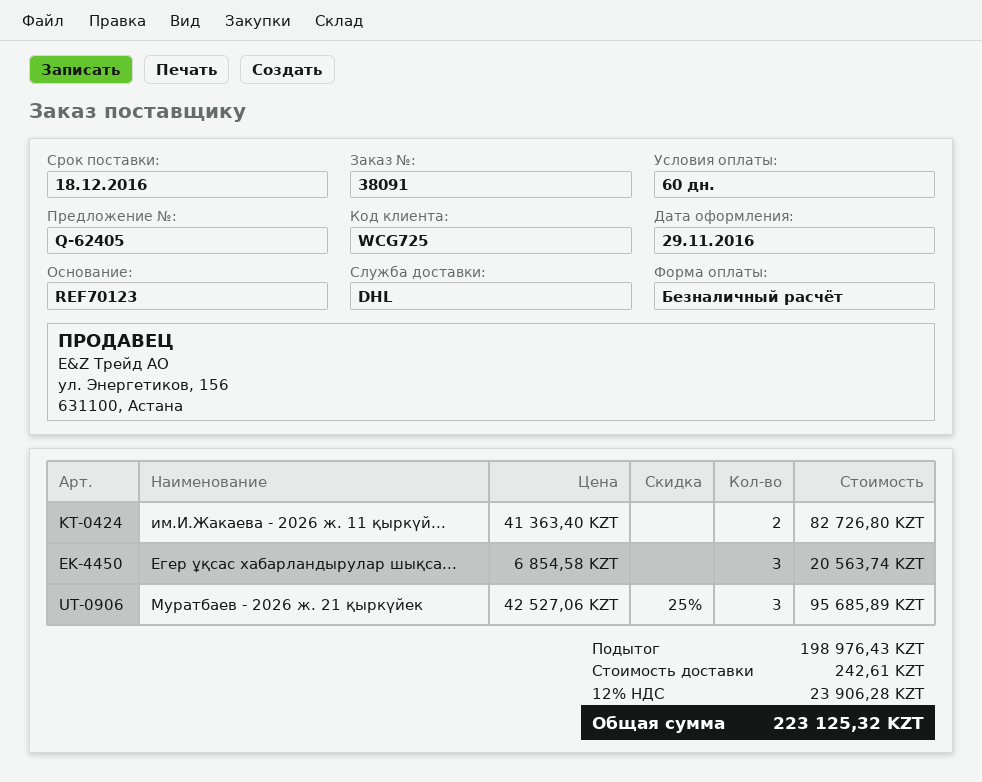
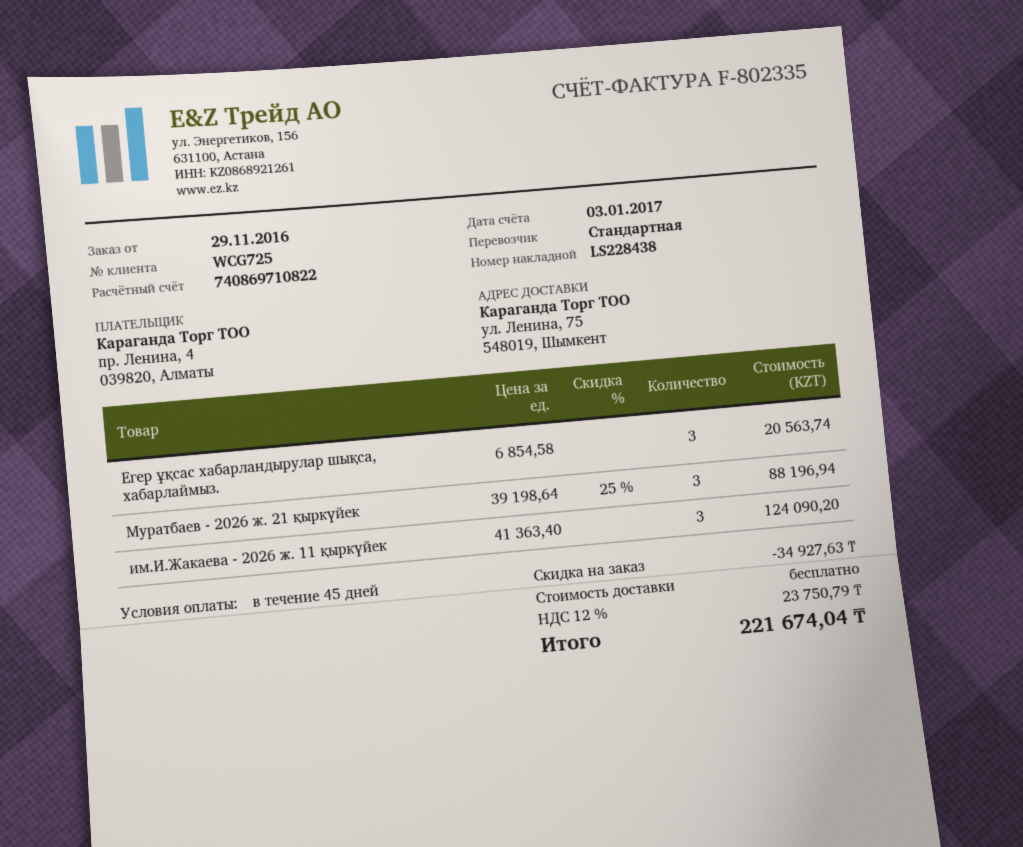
payment terms: 60 days -> 45 days
shipping method: DHL -> standard
им.И.Жакаева - 2026 ж. 11 қыркүй...: 2 x 41363.40 = 82726.80 -> 3 x 41363.40 = 124090.20
Муратбаев - 2026 ж. 21 қыркүйек: 3 x 42527.06 - 25% = 95685.89 -> 3 x 39198.64 - 25% = 88196.94
discount: none -> 34927.63
shipping: 242.61 -> 0.00
tax: 12% = 23906.28 -> 12% = 23750.79
total: 223125.32 -> 221674.04

